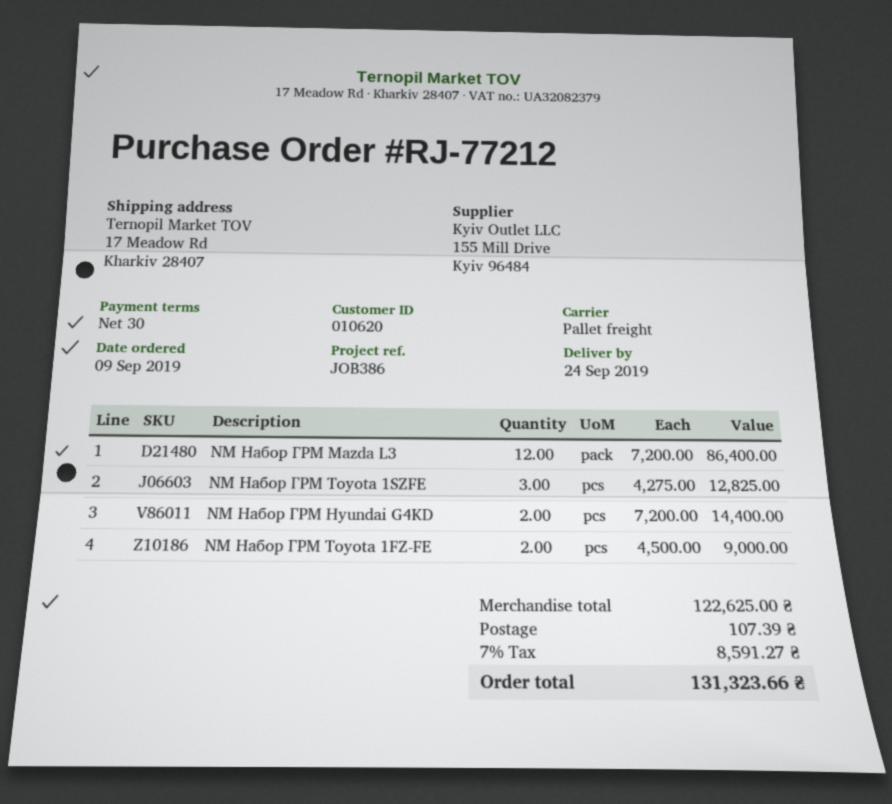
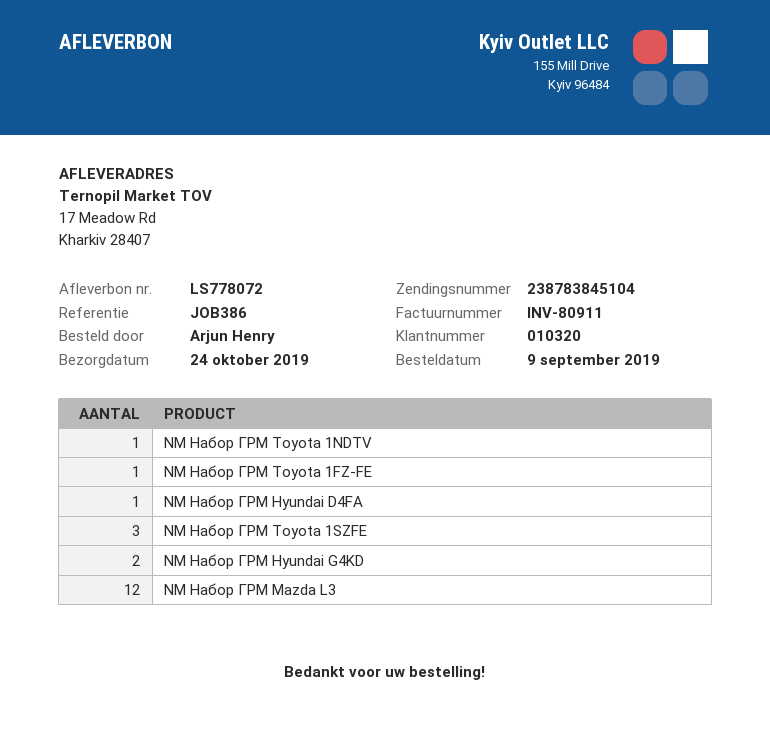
delivery date: 2019-09-24 -> 2019-10-24
customer number: 010620 -> 010320
NM Набор ГРМ Toyota 1FZ-FE: 2 -> 1
NM Набор ГРМ Toyota 1NDTV: none -> 1
NM Набор ГРМ Hyundai D4FA: none -> 1

